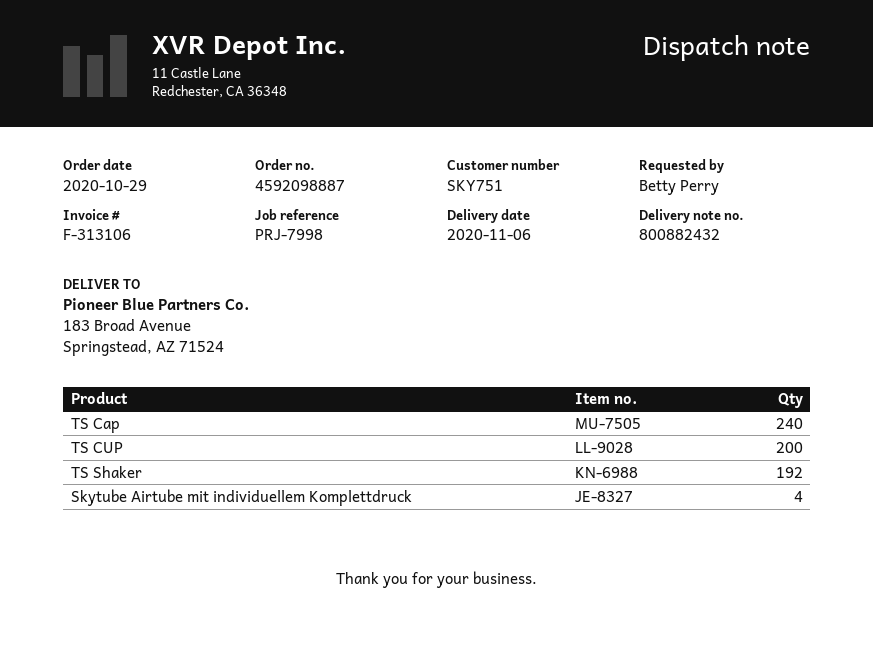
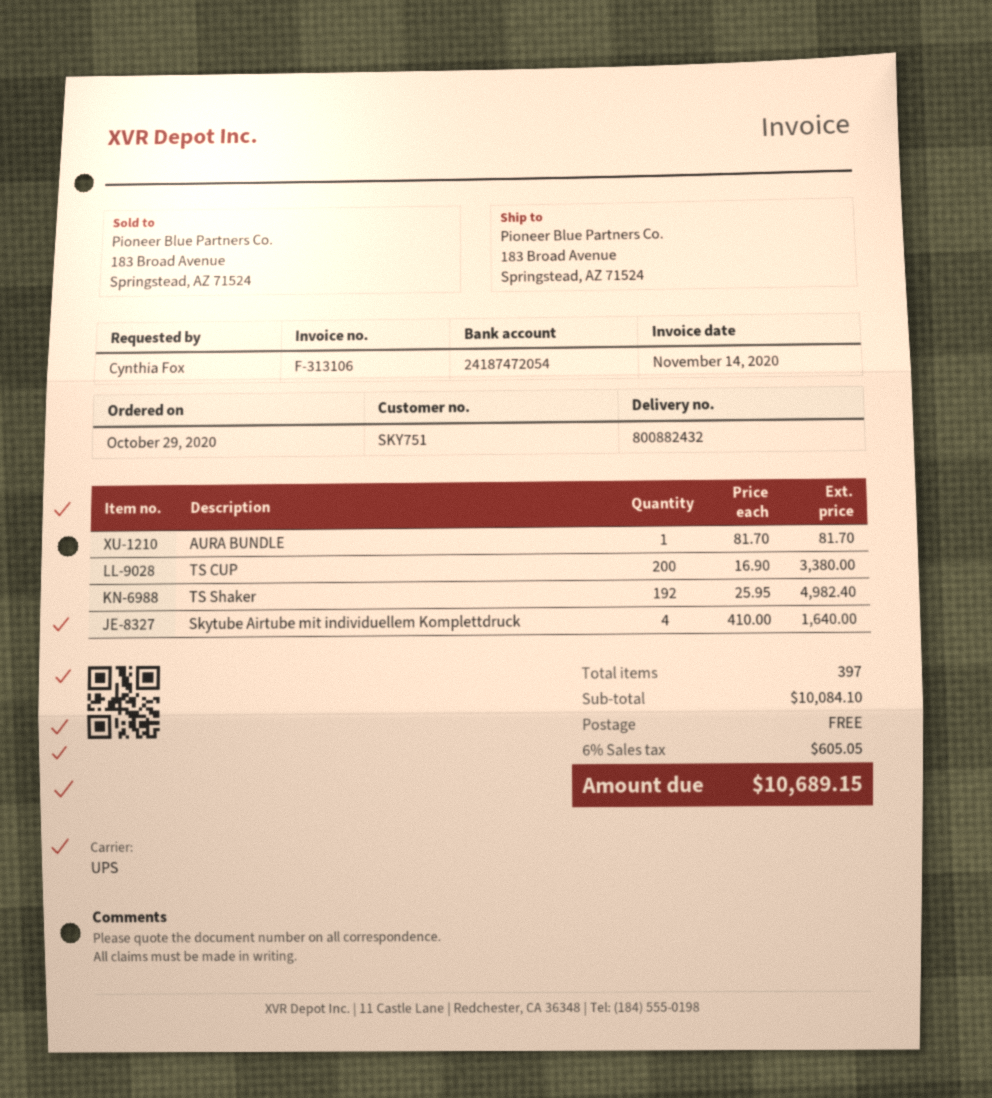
ordered by: Betty Perry -> Cynthia Fox
TS Cap: 240 -> none
AURA BUNDLE: none -> 1

